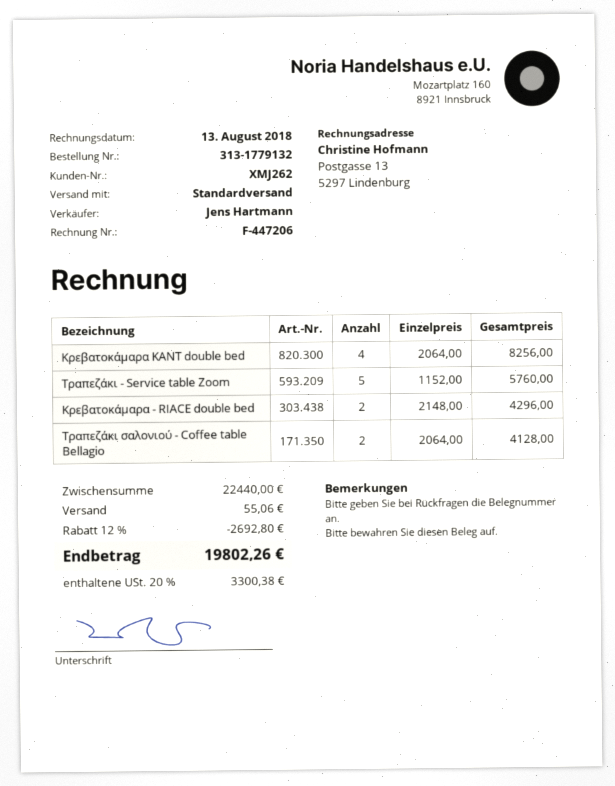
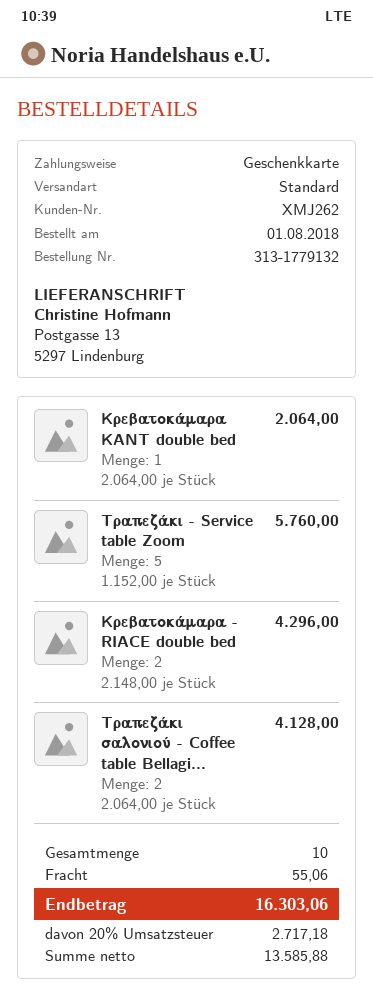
Κρεβατοκάμαρα KANT double bed: 4 x 2064.00 = 8256.00 -> 1 x 2064.00 = 2064.00
discount: 12% = 2692.80 -> none
tax: 20% = 3300.38 -> 20% = 2717.18
total: 19802.26 -> 16303.06

